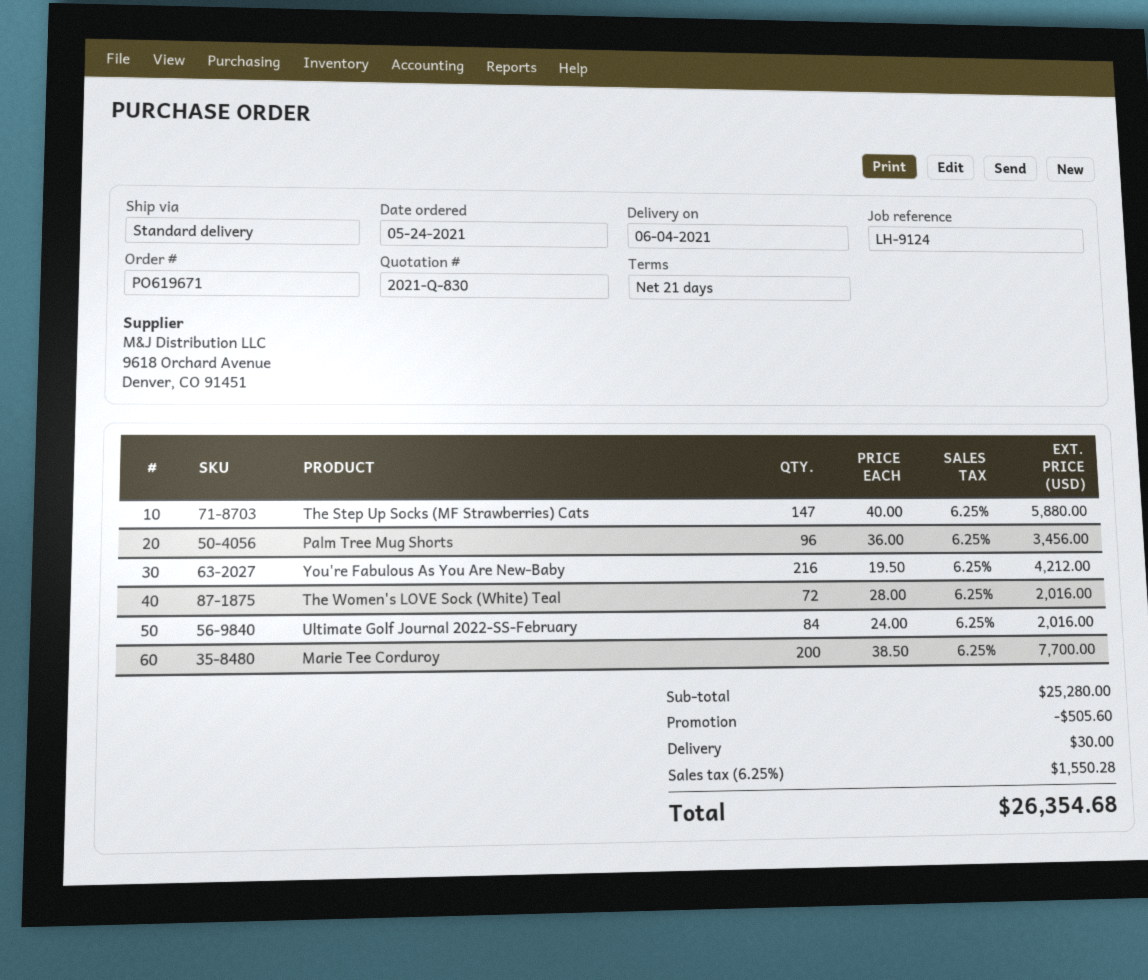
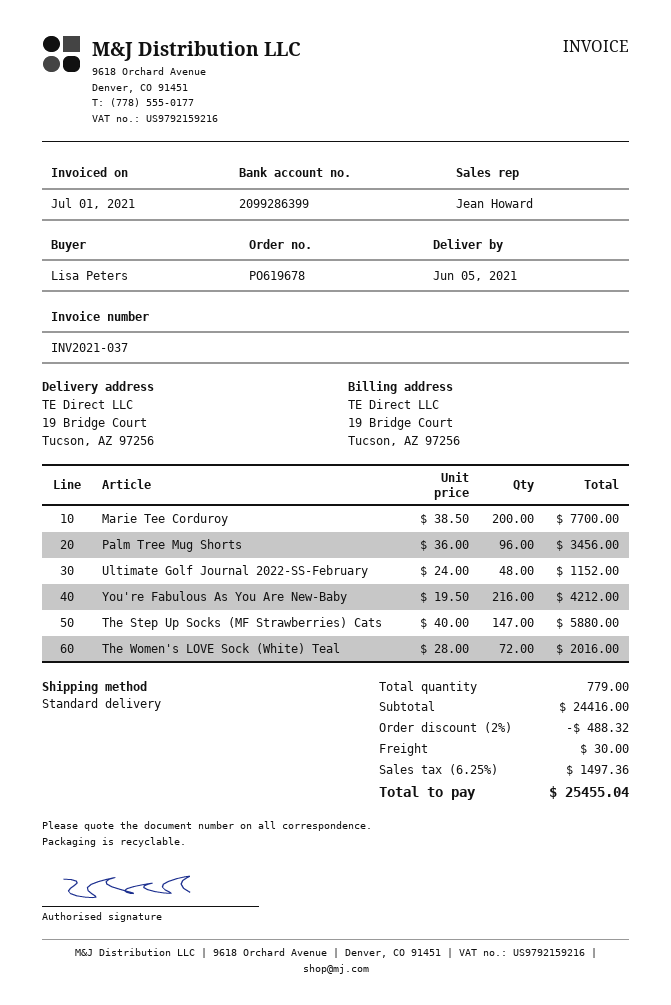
order number: PO619671 -> PO619678
delivery date: 2021-06-04 -> 2021-06-05
Ultimate Golf Journal 2022-SS-February: 84 x 24.00 = 2016.00 -> 48 x 24.00 = 1152.00
subtotal: 25280.00 -> 24416.00
discount: 505.60 -> 488.32
tax: 6.25% = 1550.28 -> 6.25% = 1497.36
total: 26354.68 -> 25455.04

